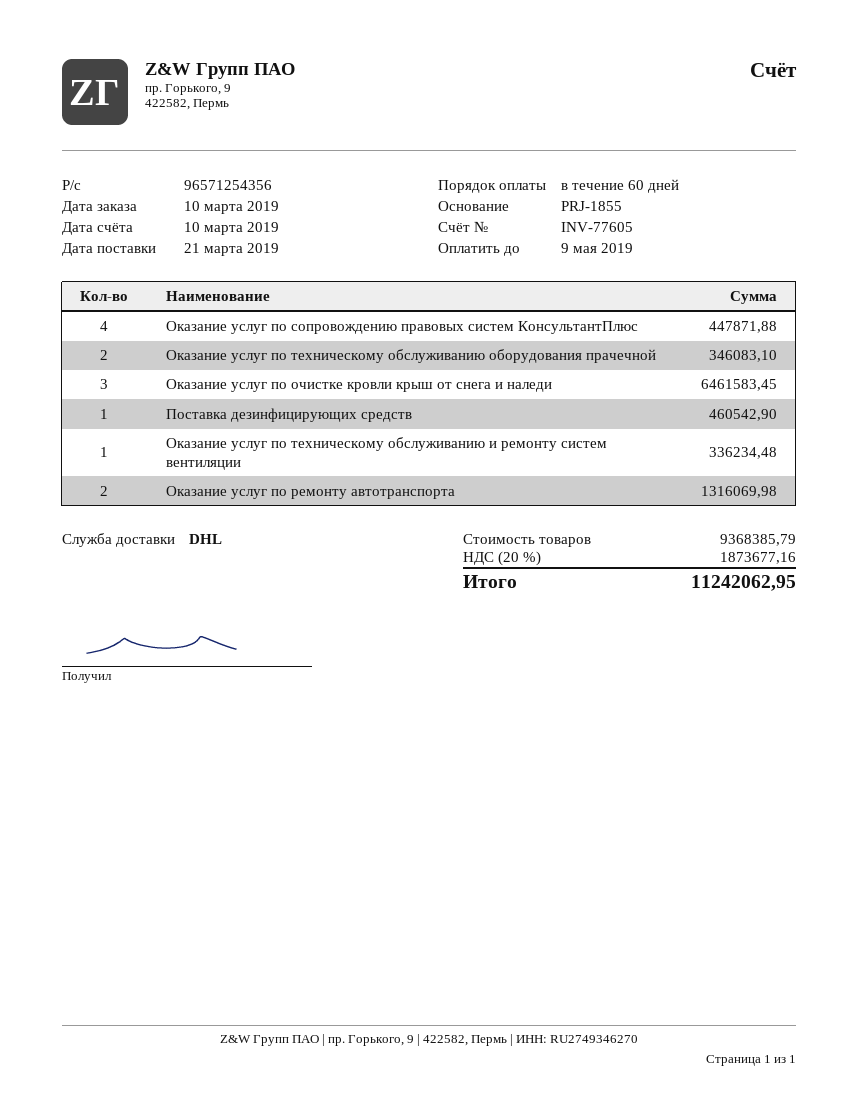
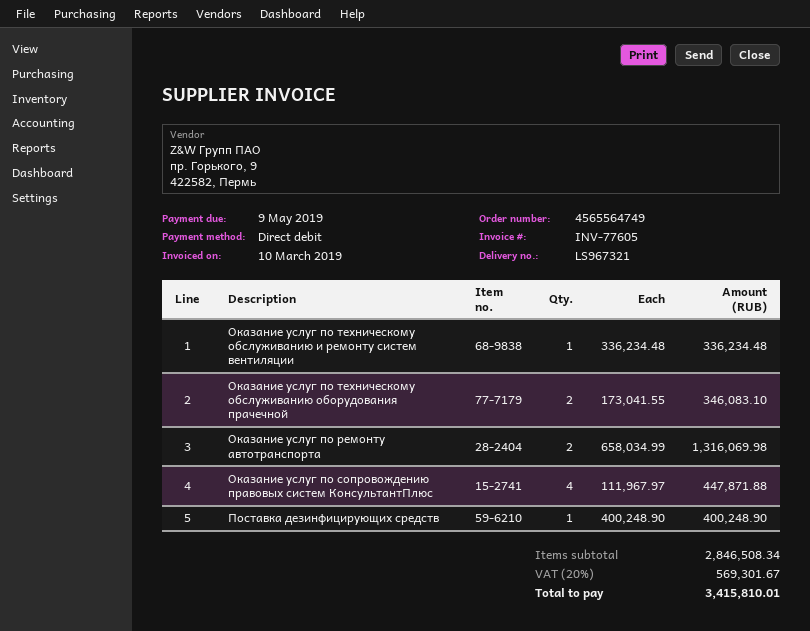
Оказание услуг по очистке кровли крыш от снега и наледи: 3 for 6461583.45 -> none
Поставка дезинфицирующих средств: 1 for 460542.90 -> 1 for 400248.90
subtotal: 9368385.79 -> 2846508.34
tax: 20% = 1873677.16 -> 20% = 569301.67
total: 11242062.95 -> 3415810.01

